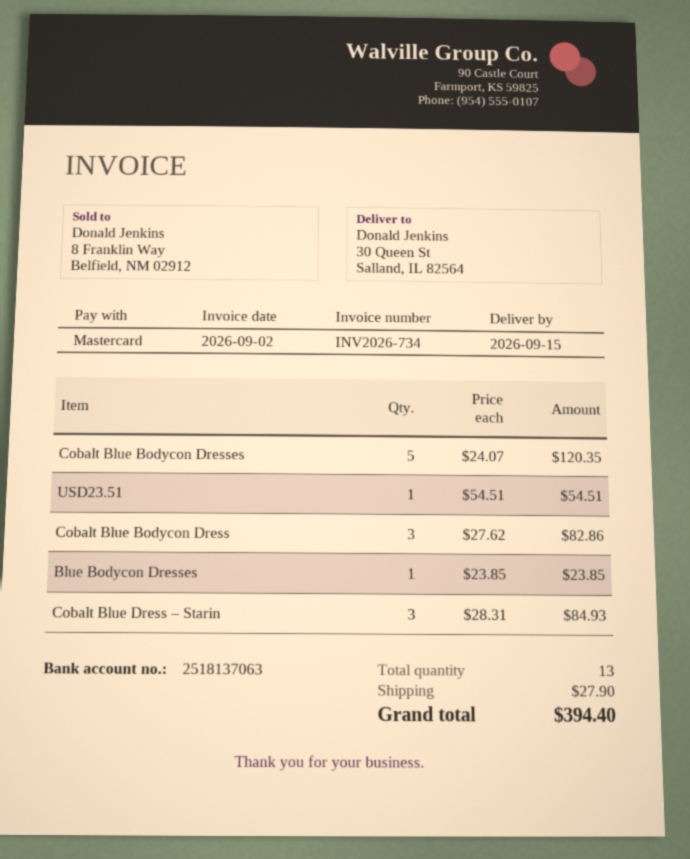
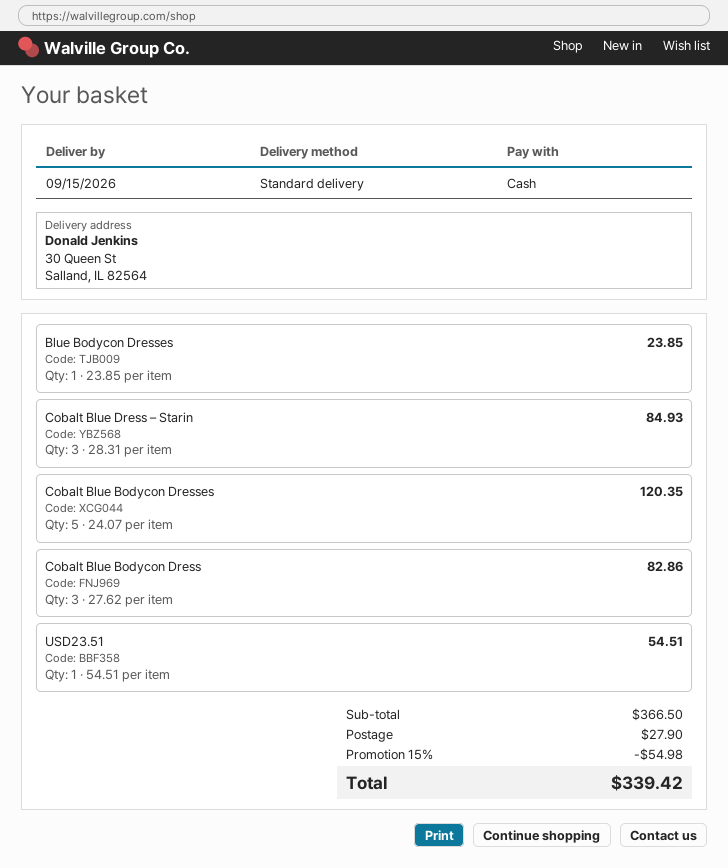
payment method: Mastercard -> cash
discount: none -> 15% = 54.98
total: 394.40 -> 339.42

